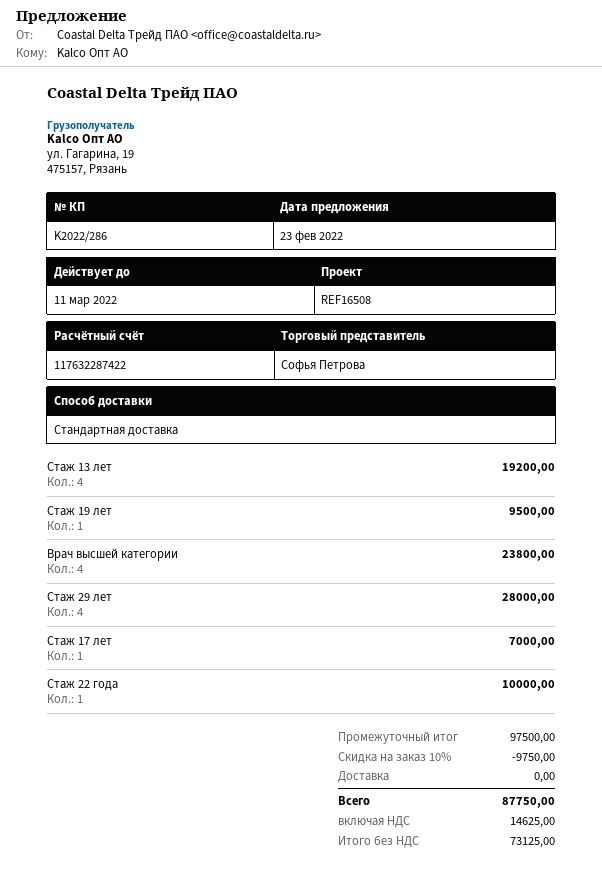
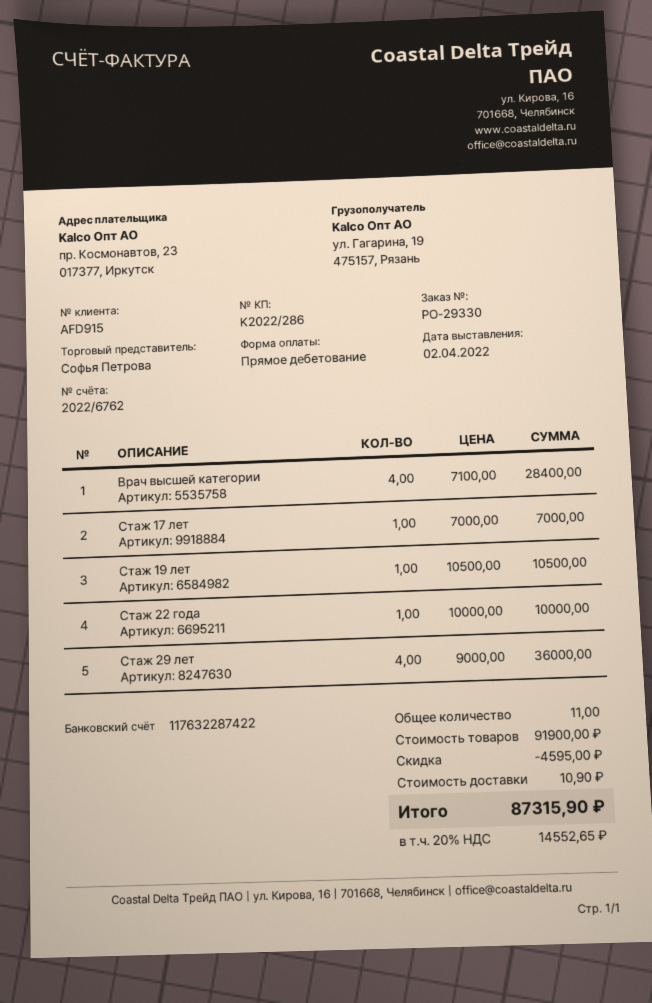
Стаж 13 лет: 4 for 19200.00 -> none
Стаж 19 лет: 1 for 9500.00 -> 1 for 10500.00
Врач высшей категории: 4 for 23800.00 -> 4 for 28400.00
Стаж 29 лет: 4 for 28000.00 -> 4 for 36000.00
subtotal: 97500.00 -> 91900.00
discount: 9750.00 -> 4595.00
shipping: 0.00 -> 10.90
tax: 14625.00 -> 14552.65
total: 87750.00 -> 87315.90

